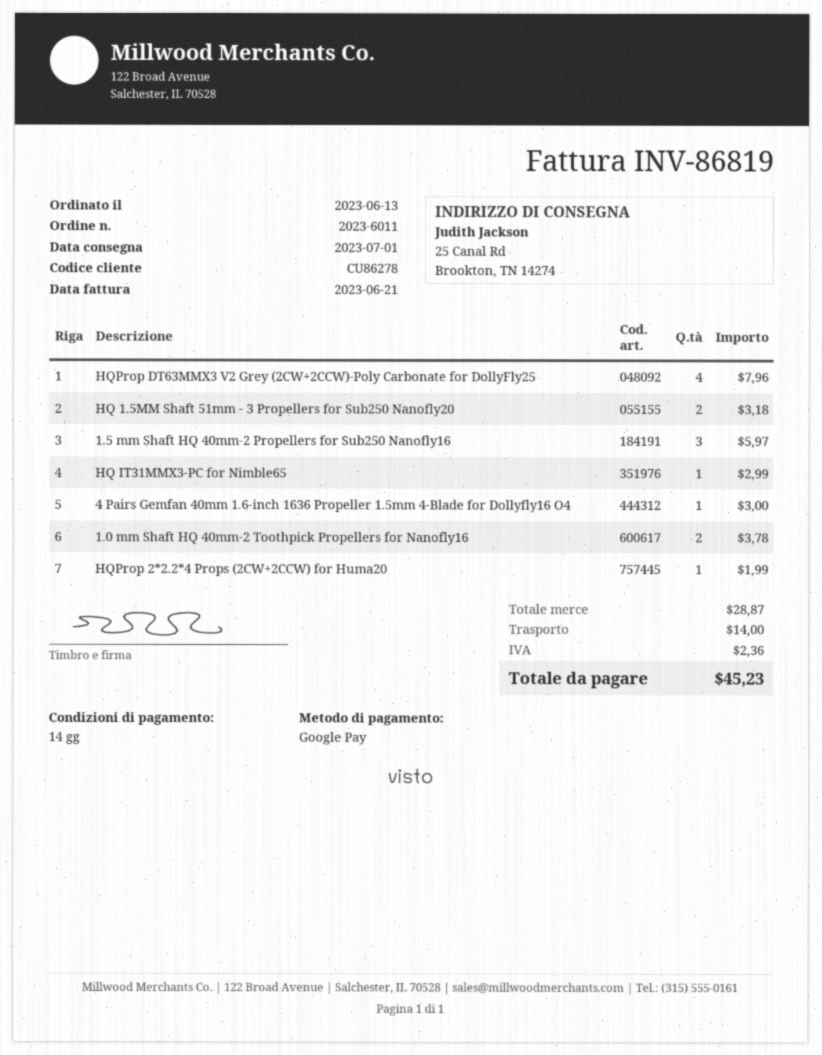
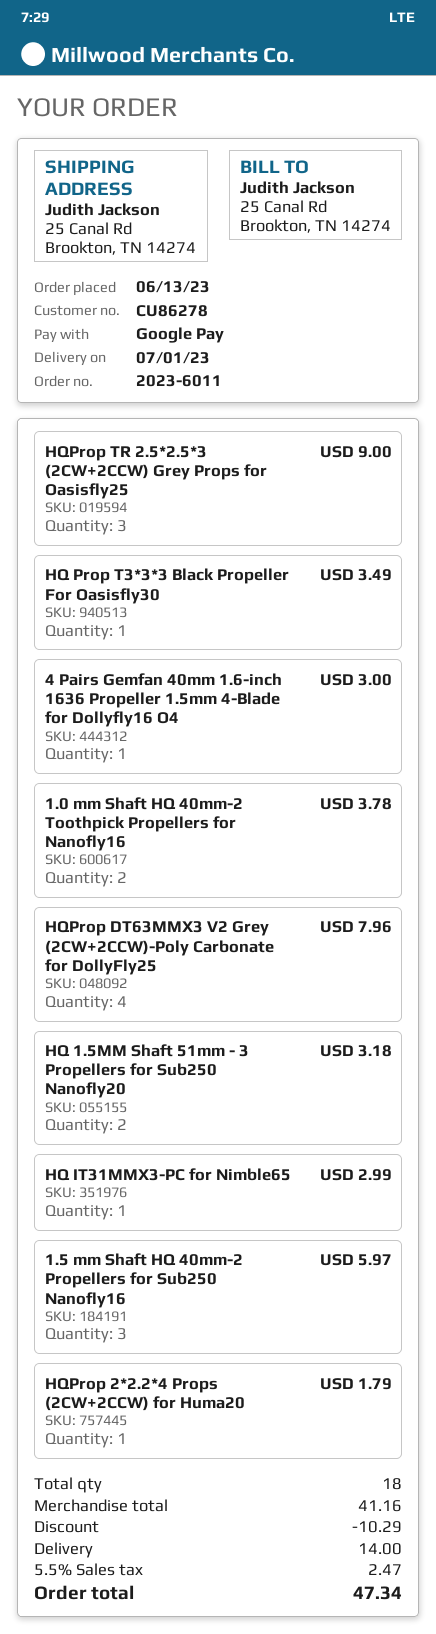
HQProp 2*2.2*4 Props (2CW+2CCW) for Huma20: 1 for 1.99 -> 1 for 1.79
HQProp TR 2.5*2.5*3 (2CW+2CCW) Grey Props for Oasisfly25: none -> 3 for 9.00
HQ Prop T3*3*3 Black Propeller For Oasisfly30: none -> 1 for 3.49
subtotal: 28.87 -> 41.16
discount: none -> 10.29
tax: 2.36 -> 2.47
total: 45.23 -> 47.34

